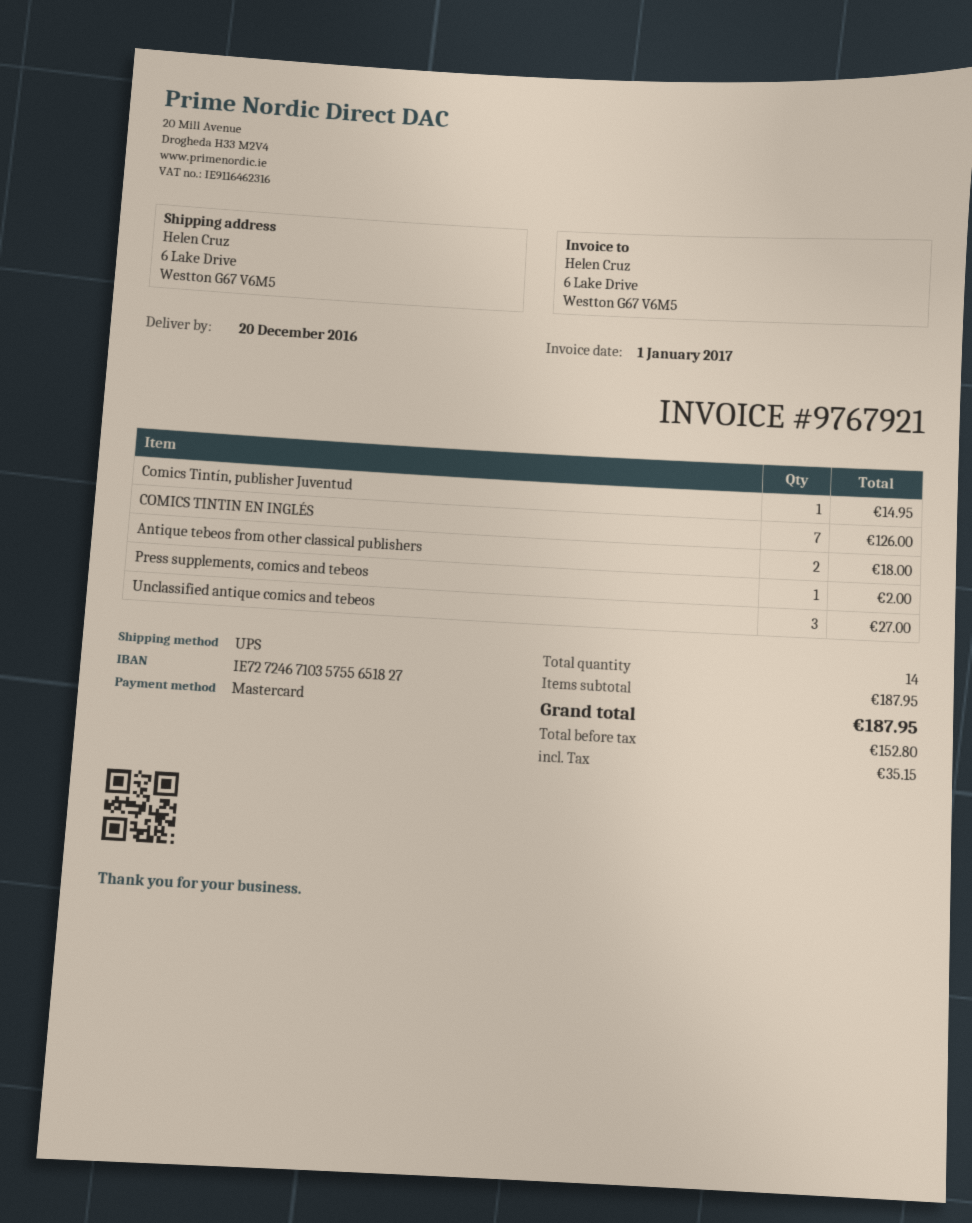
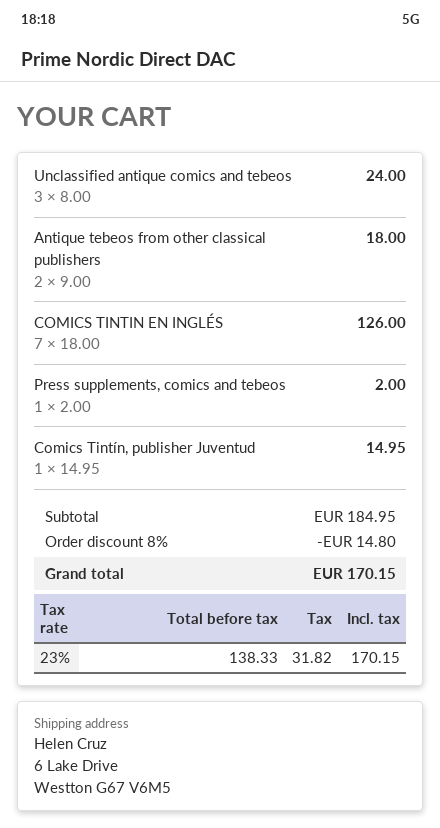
Unclassified antique comics and tebeos: 3 for 27.00 -> 3 for 24.00
subtotal: 187.95 -> 184.95
discount: none -> 8% = 14.80
net: 152.80 -> 138.33
tax: 35.15 -> 31.82
total: 187.95 -> 170.15

